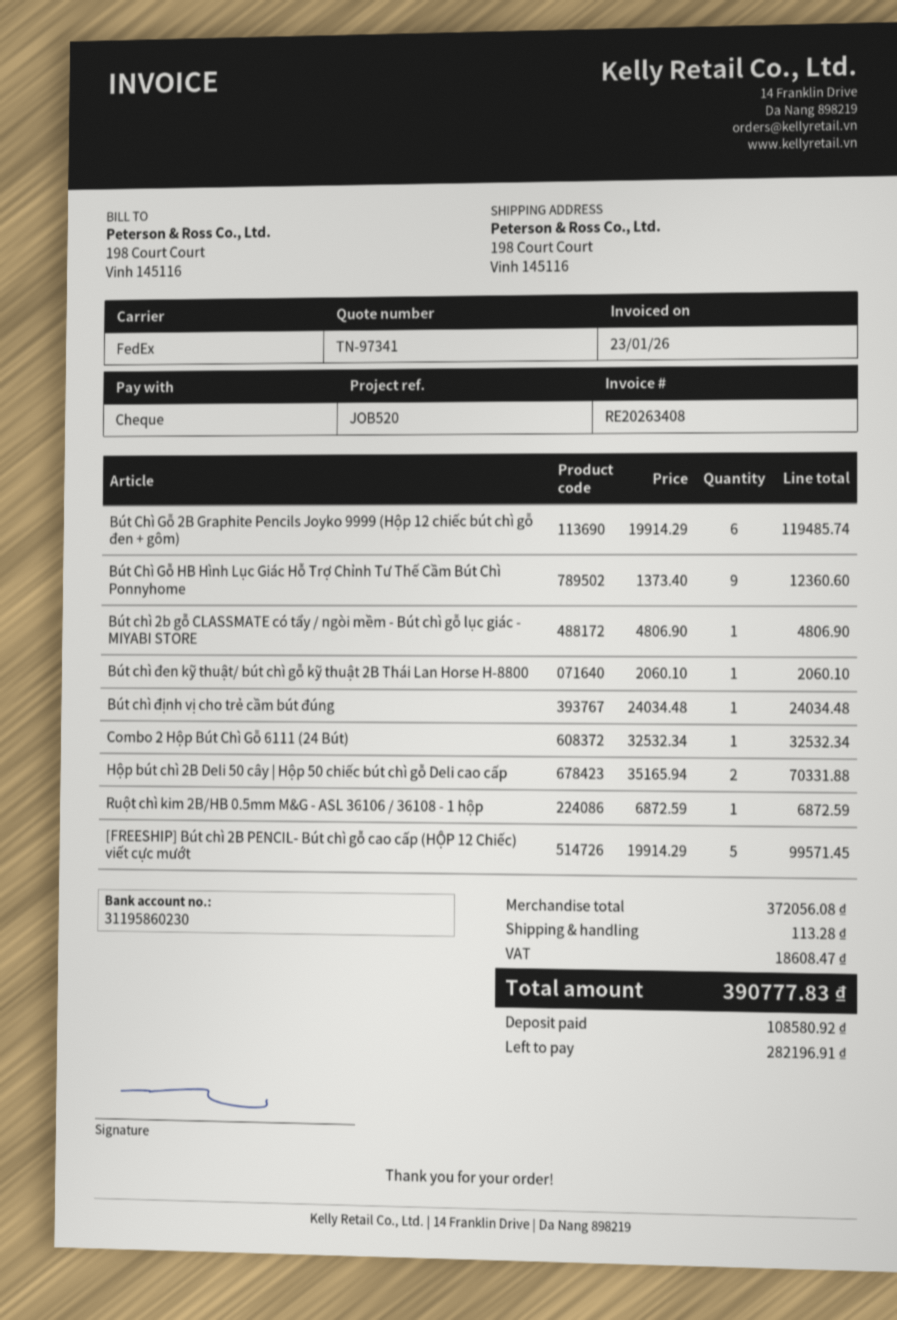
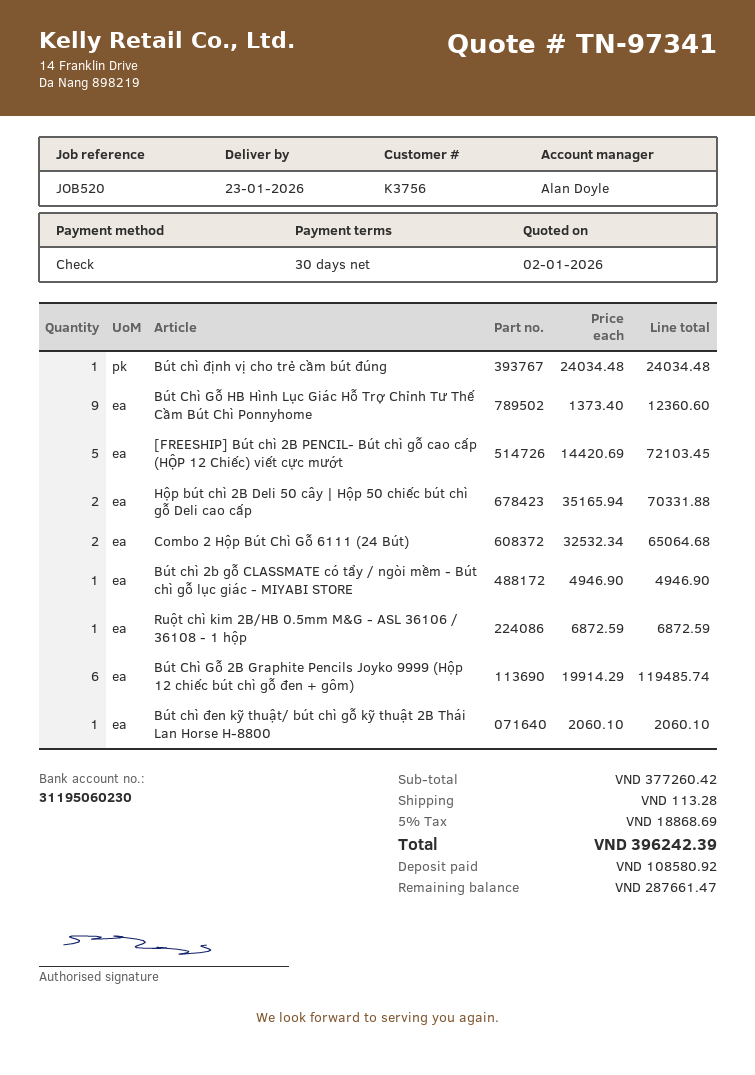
bank account: 31195860230 -> 31195060230
Bút chì 2b gỗ CLASSMATE có tẩy / ngòi mềm - Bút chì gỗ lục giác - MIYABI STORE: 1 x 4806.90 = 4806.90 -> 1 x 4946.90 = 4946.90
Combo 2 Hộp Bút Chì Gỗ 6111 (24 Bút): 1 x 32532.34 = 32532.34 -> 2 x 32532.34 = 65064.68
[FREESHIP] Bút chì 2B PENCIL- Bút chì gỗ cao cấp (HỘP 12 Chiếc) viết cực mướt: 5 x 19914.29 = 99571.45 -> 5 x 14420.69 = 72103.45
subtotal: 372056.08 -> 377260.42
tax: 18608.47 -> 18868.69
total: 390777.83 -> 396242.39
balance: 282196.91 -> 287661.47

